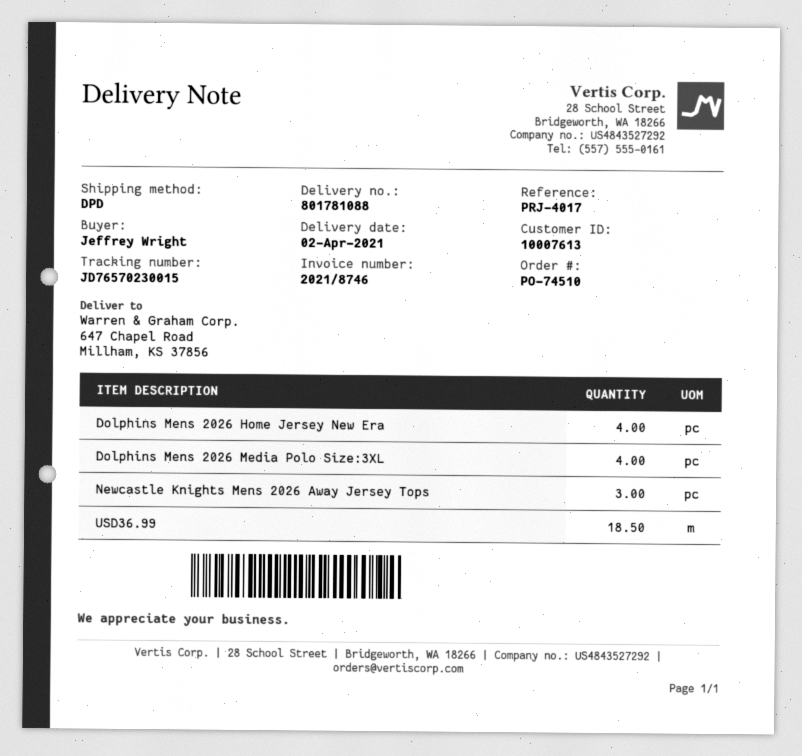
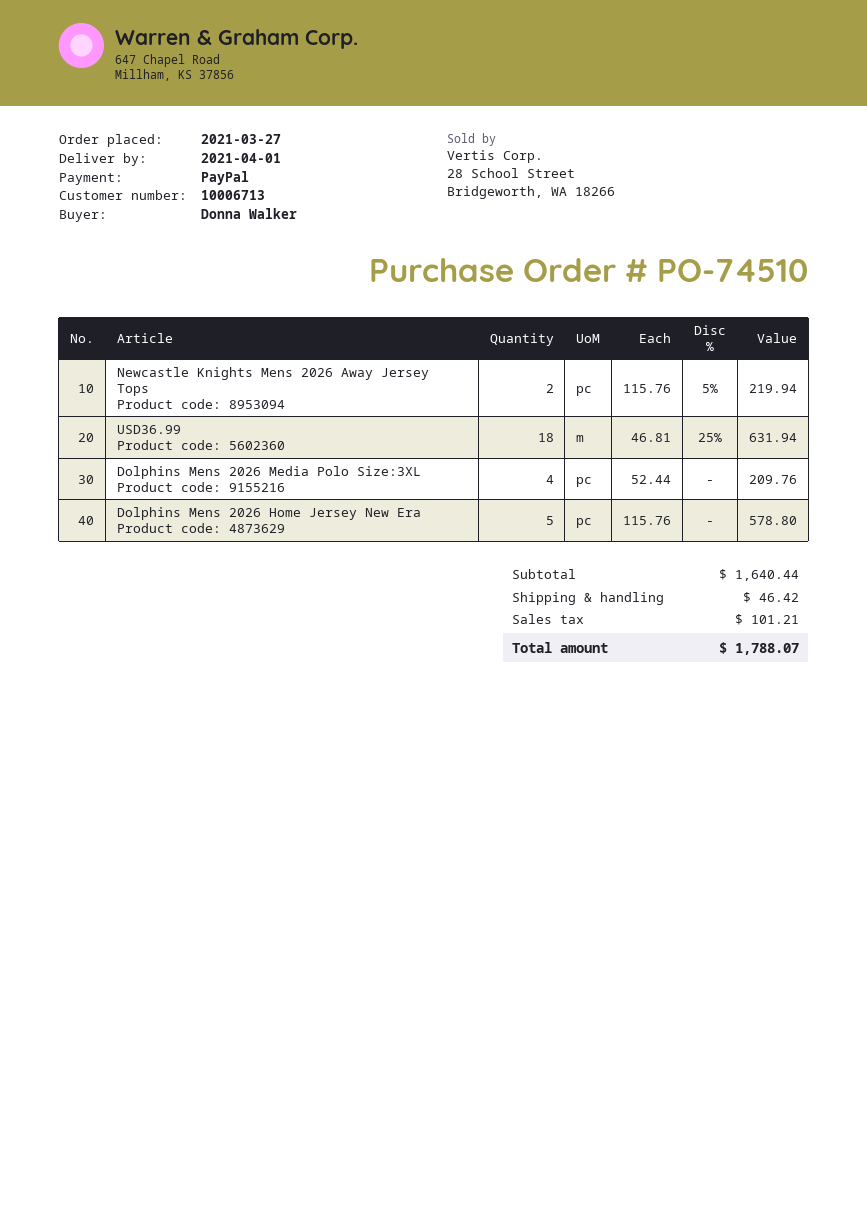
delivery date: 2021-04-02 -> 2021-04-01
customer number: 10007613 -> 10006713
ordered by: Jeffrey Wright -> Donna Walker
Dolphins Mens 2026 Home Jersey New Era: 4 -> 5
Newcastle Knights Mens 2026 Away Jersey Tops: 3 -> 2
USD36.99: 18.5 -> 18

